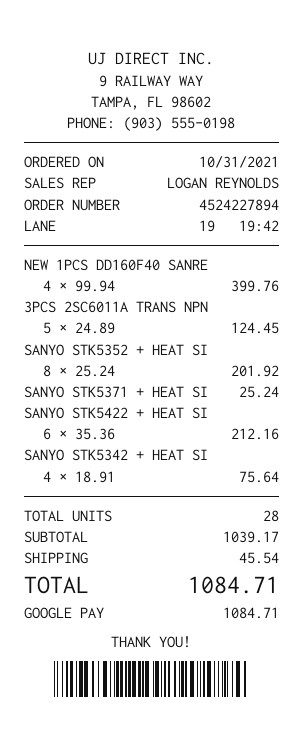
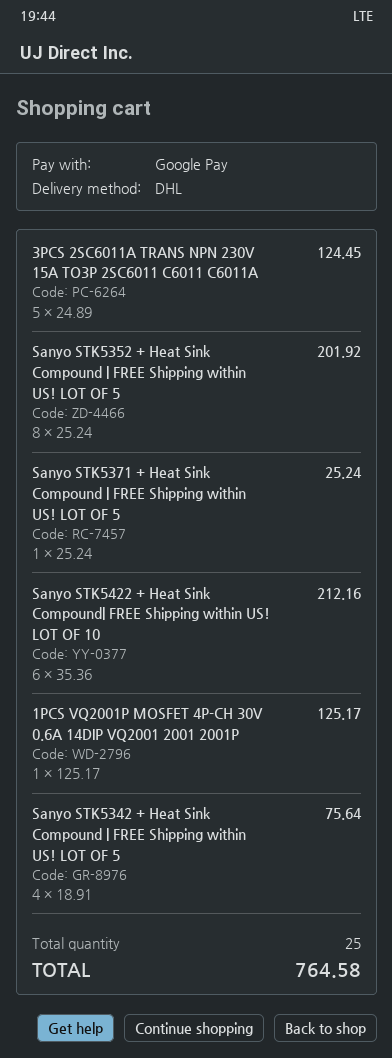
NEW 1PCS DD160F40 SANRE: 4 x 99.94 = 399.76 -> none
1PCS VQ2001P MOSFET 4P-CH 30V 0.6A 14DIP VQ2001 2001 2001P: none -> 1 x 125.17 = 125.17
total quantity: 28 -> 25
shipping: 45.54 -> none
total: 1084.71 -> 764.58

